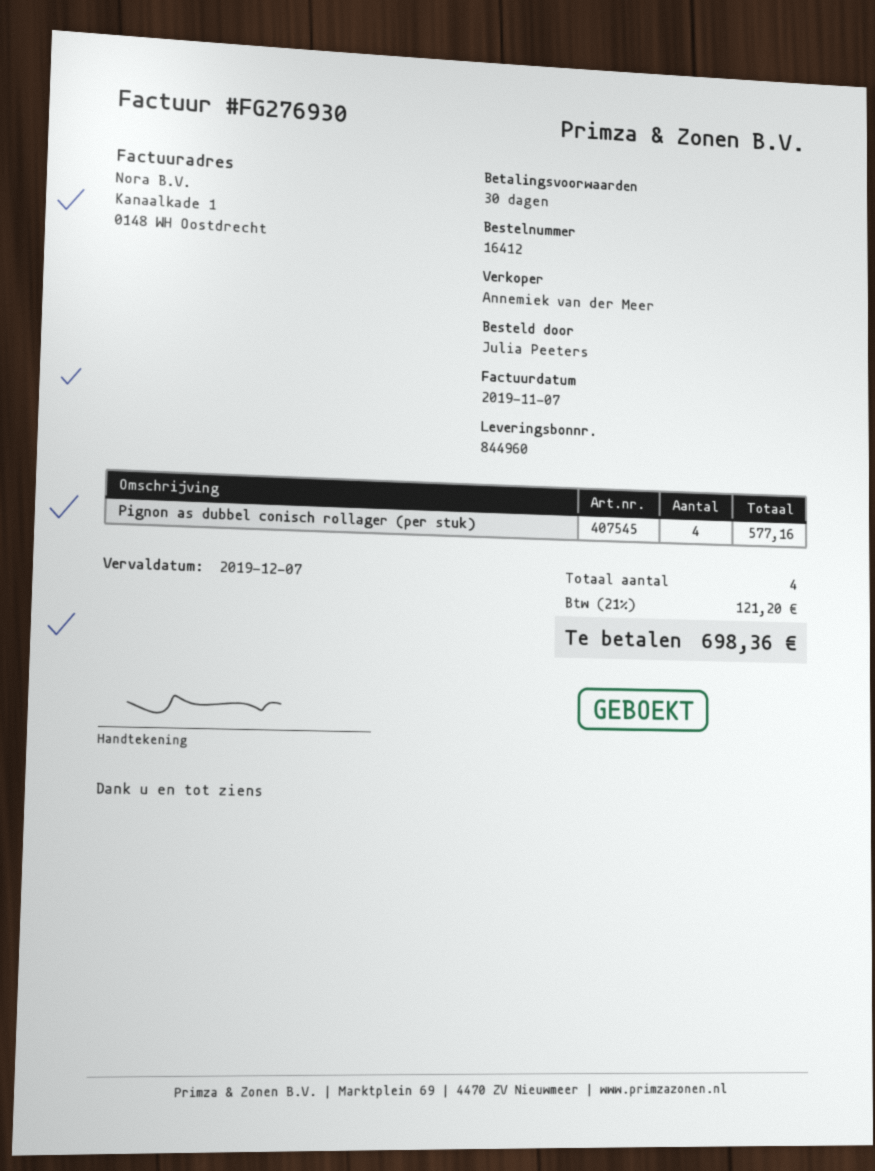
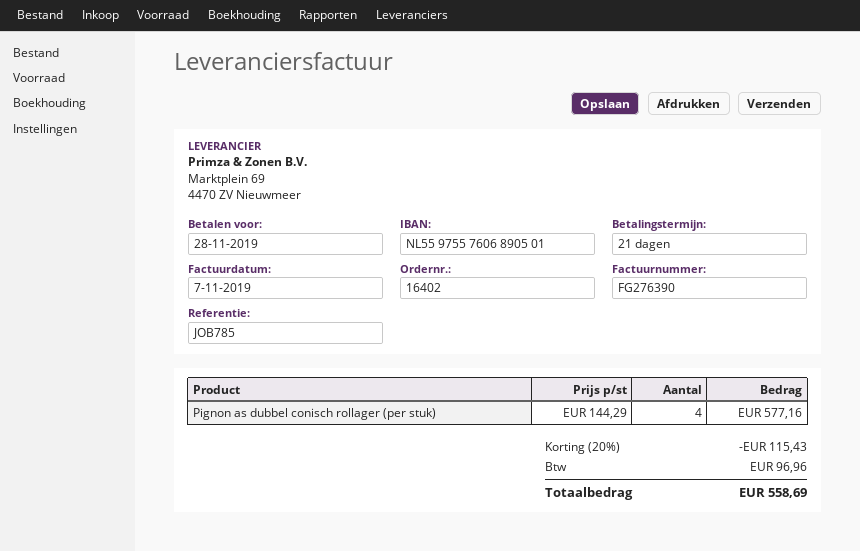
order number: 16412 -> 16402
invoice number: FG276930 -> FG276390
payment terms: 30 days -> 21 days
due date: 2019-12-07 -> 2019-11-28
discount: none -> 20% = 115.43
tax: 121.20 -> 96.96
total: 698.36 -> 558.69

